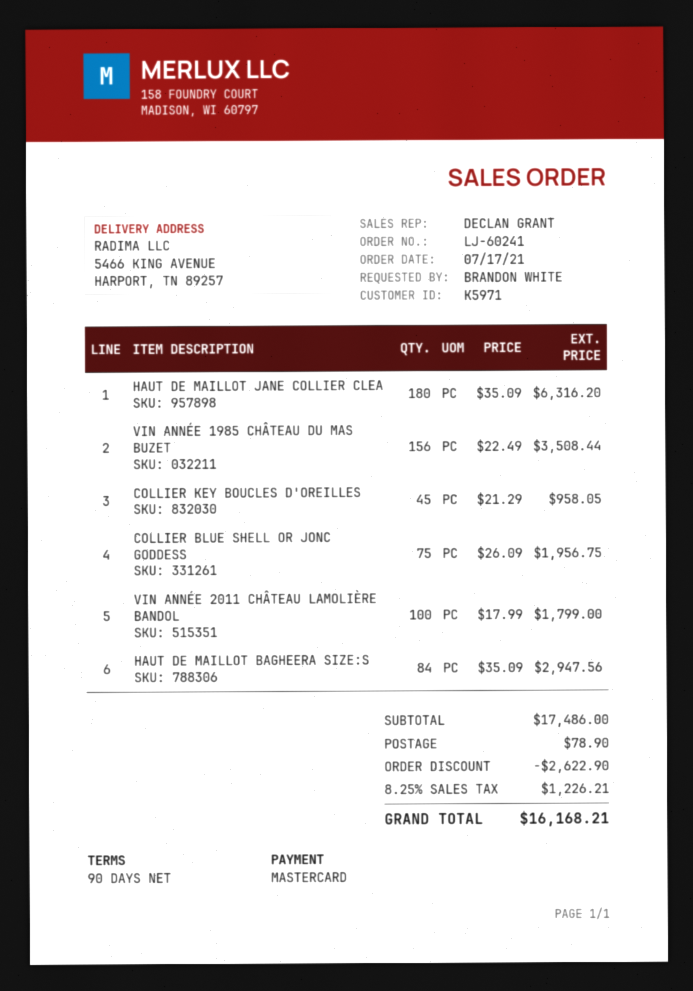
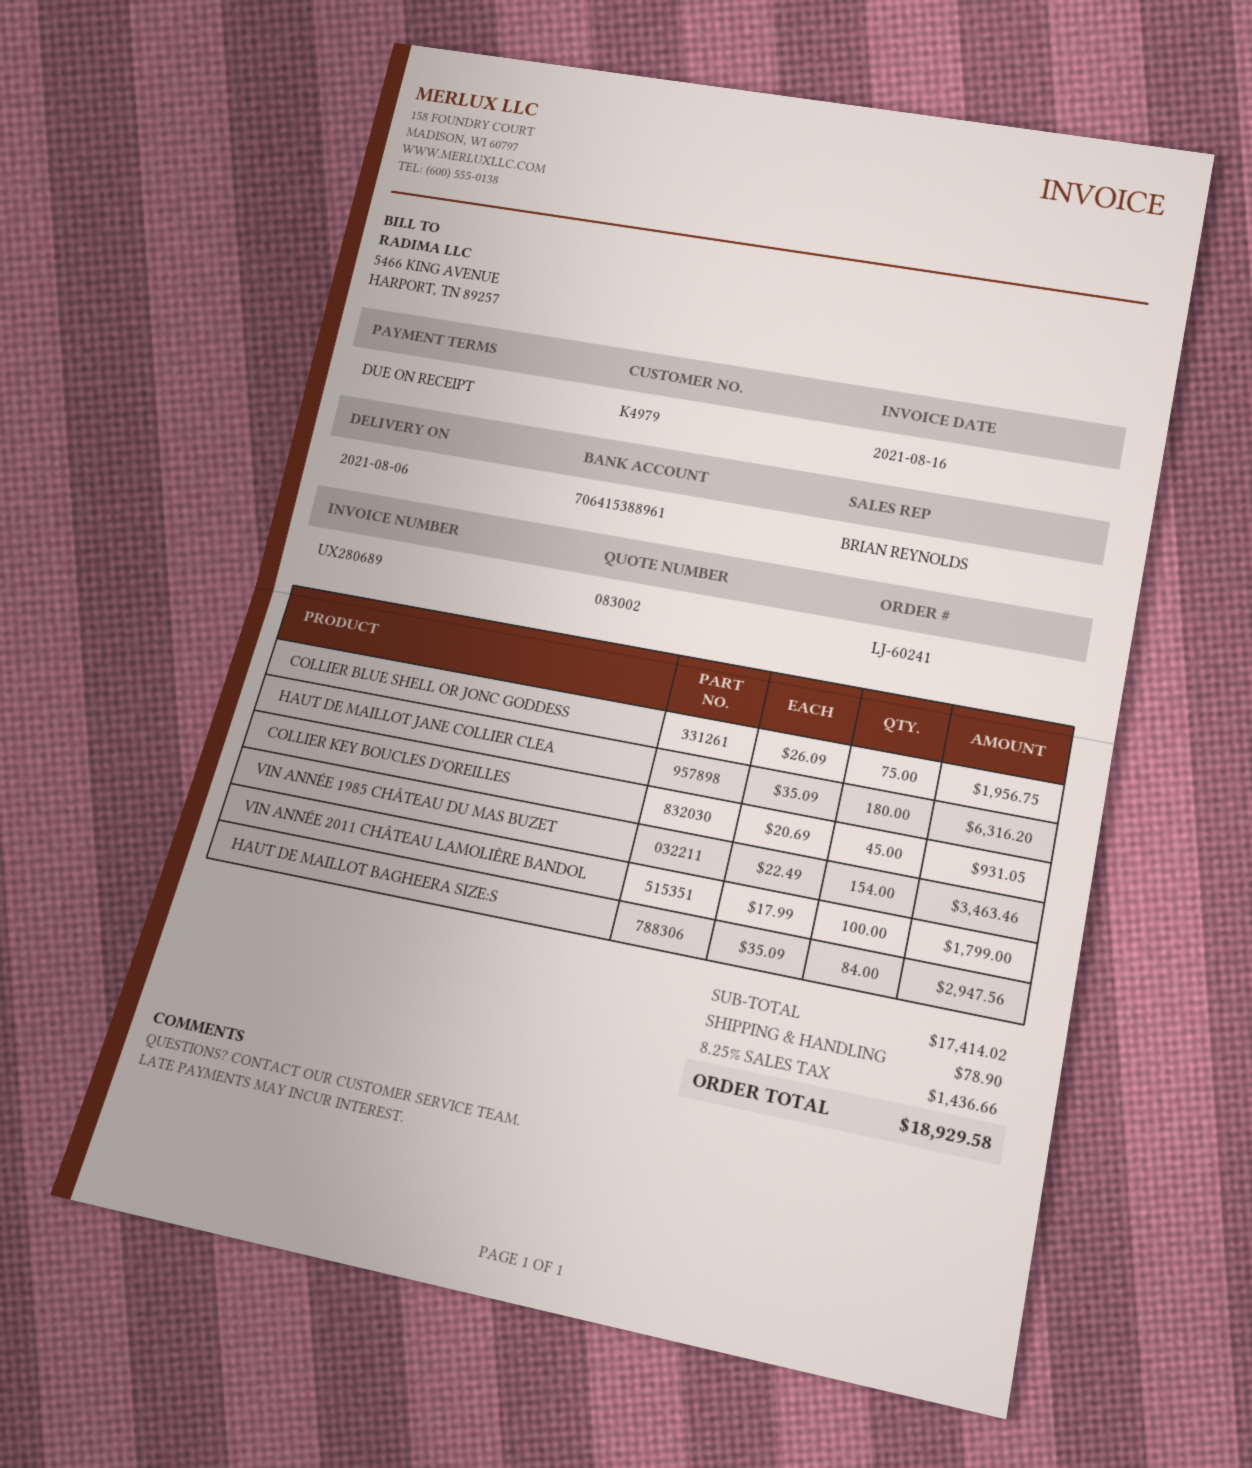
payment terms: 90 days -> on receipt
customer number: K5971 -> K4979
sales rep: DECLAN GRANT -> BRIAN REYNOLDS
VIN ANNÉE 1985 CHÂTEAU DU MAS BUZET: 156 x 22.49 = 3508.44 -> 154 x 22.49 = 3463.46
COLLIER KEY BOUCLES D'OREILLES: 45 x 21.29 = 958.05 -> 45 x 20.69 = 931.05
subtotal: 17486.00 -> 17414.02
discount: 2622.90 -> none
tax: 8.25% = 1226.21 -> 8.25% = 1436.66
total: 16168.21 -> 18929.58

